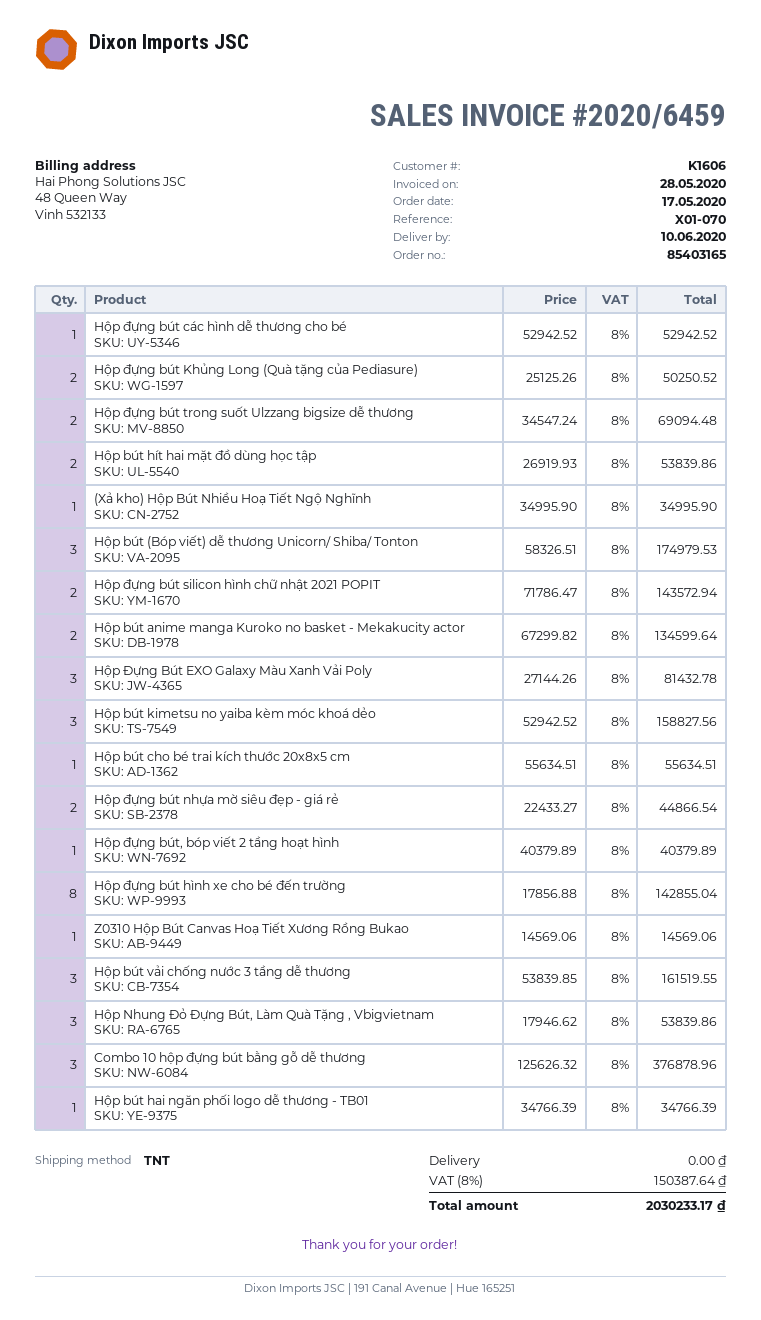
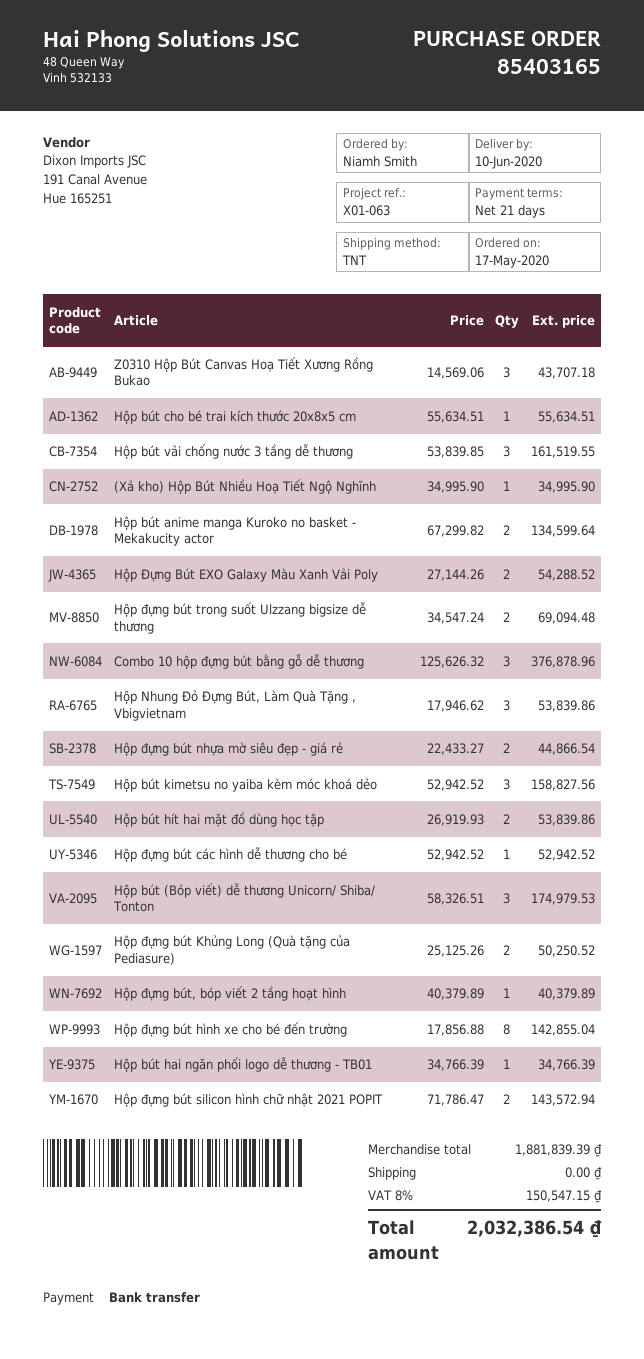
reference: X01-070 -> X01-063
Hộp Đựng Bút EXO Galaxy Màu Xanh Vải Poly: 3 x 27144.26 = 81432.78 -> 2 x 27144.26 = 54288.52
Z0310 Hộp Bút Canvas Hoạ Tiết Xương Rồng Bukao: 1 x 14569.06 = 14569.06 -> 3 x 14569.06 = 43707.18
tax: 8% = 150387.64 -> 8% = 150547.15
total: 2030233.17 -> 2032386.54

